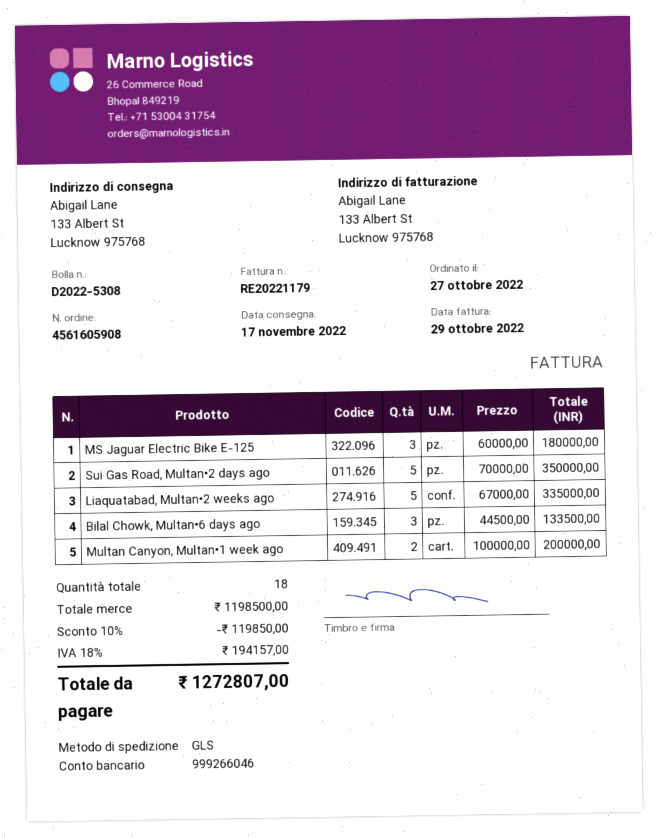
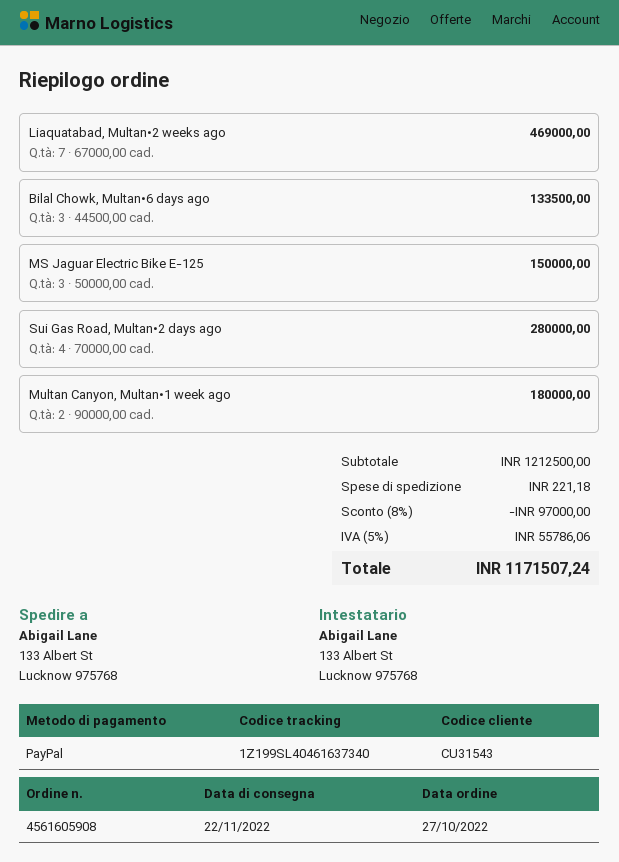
delivery date: 2022-11-17 -> 2022-11-22
MS Jaguar Electric Bike E-125: 3 x 60000.00 = 180000.00 -> 3 x 50000.00 = 150000.00
Sui Gas Road, Multan•2 days ago: 5 x 70000.00 = 350000.00 -> 4 x 70000.00 = 280000.00
Liaquatabad, Multan•2 weeks ago: 5 x 67000.00 = 335000.00 -> 7 x 67000.00 = 469000.00
Multan Canyon, Multan•1 week ago: 2 x 100000.00 = 200000.00 -> 2 x 90000.00 = 180000.00
subtotal: 1198500.00 -> 1212500.00
discount: 10% = 119850.00 -> 8% = 97000.00
shipping: none -> 221.18
tax: 18% = 194157.00 -> 5% = 55786.06
total: 1272807.00 -> 1171507.24

